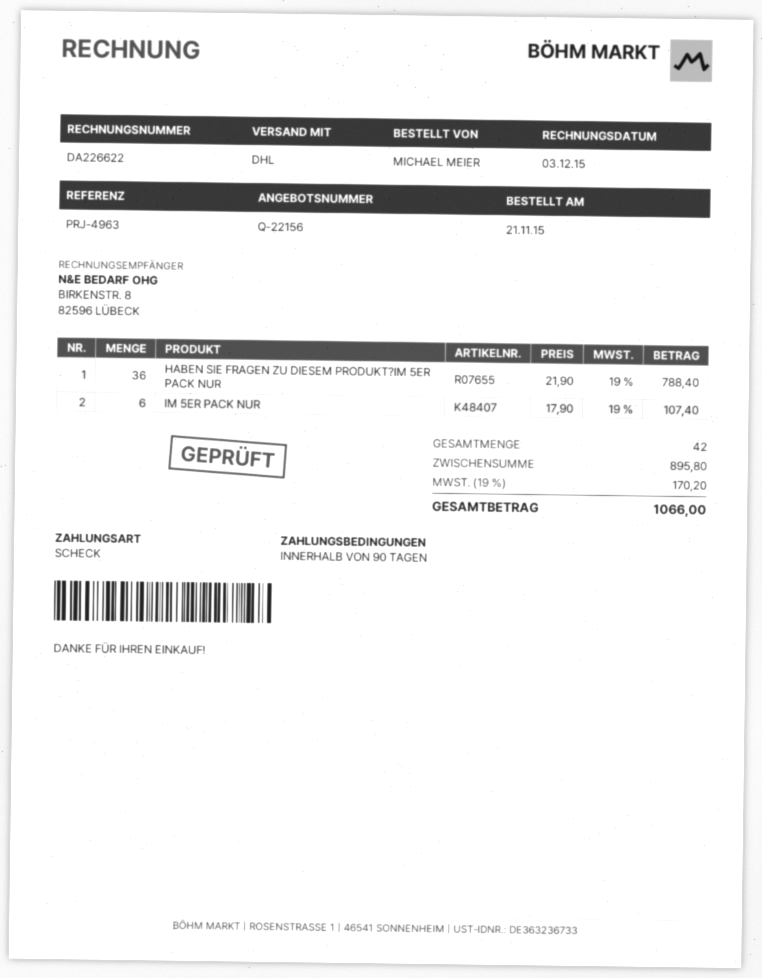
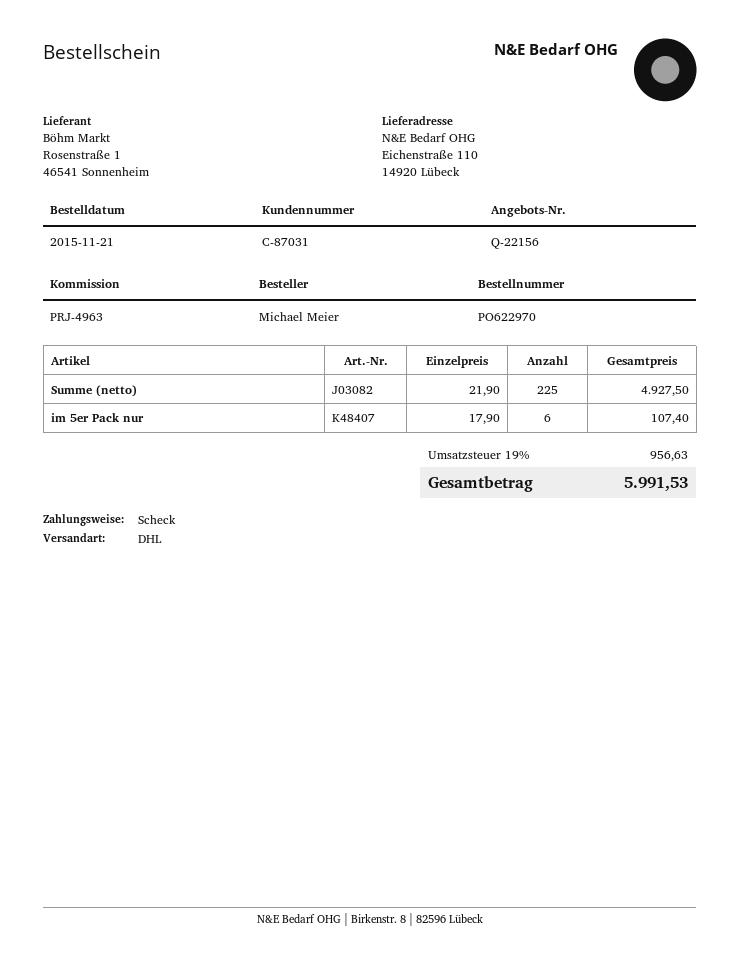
HABEN SIE FRAGEN ZU DIESEM PRODUKT?IM 5ER PACK NUR: 36 x 21.90 = 788.40 -> none
Summe (netto): none -> 225 x 21.90 = 4927.50
tax: 19% = 170.20 -> 19% = 956.63
total: 1066.00 -> 5991.53

